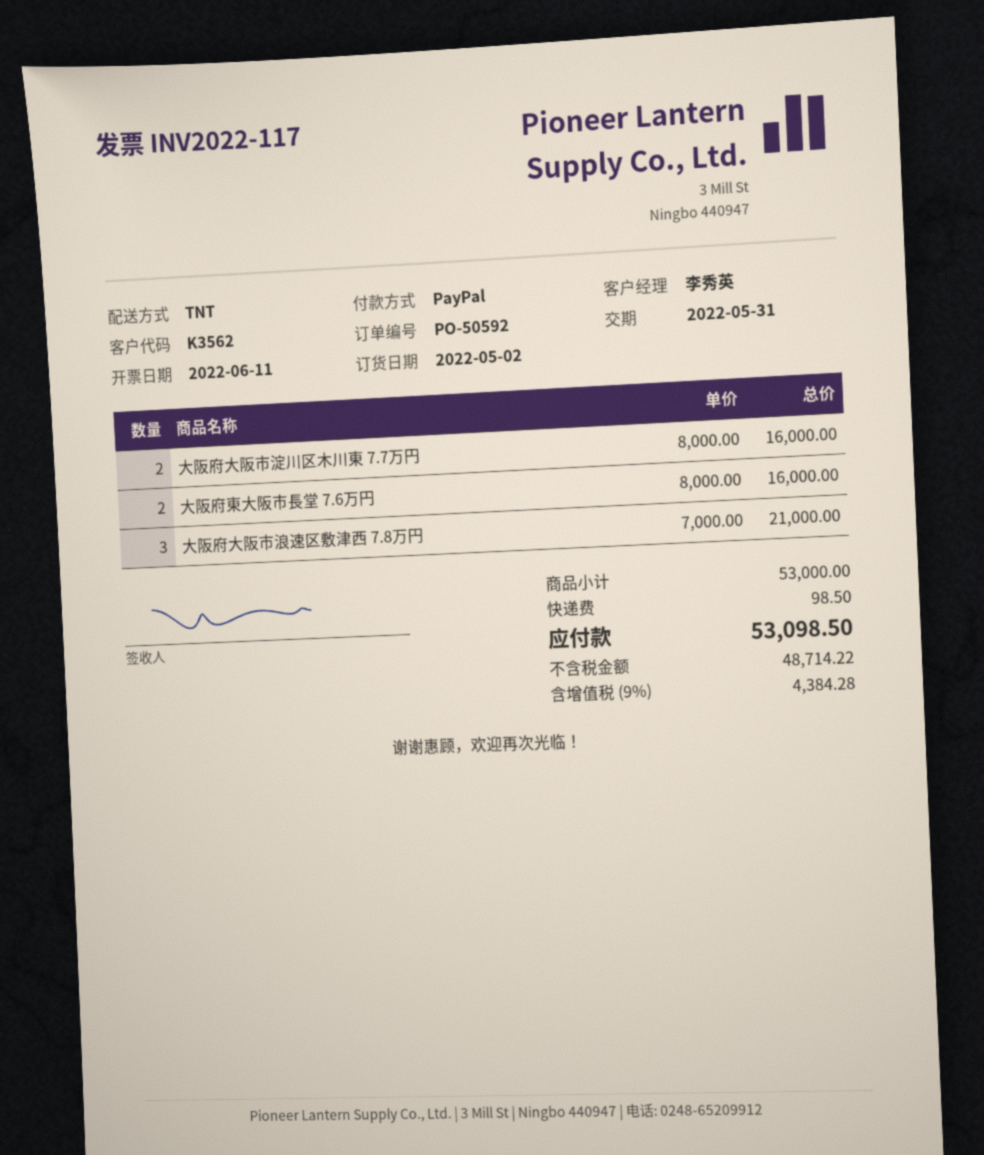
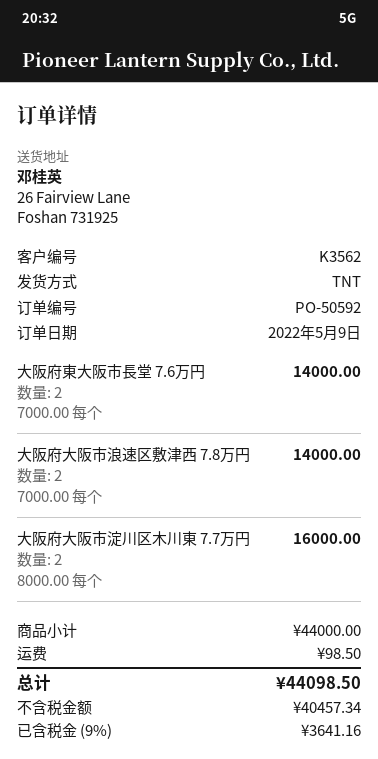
order date: 2022-05-02 -> 2022-05-09
大阪府東大阪市長堂 7.6万円: 2 x 8000.00 = 16000.00 -> 2 x 7000.00 = 14000.00
大阪府大阪市浪速区敷津西 7.8万円: 3 x 7000.00 = 21000.00 -> 2 x 7000.00 = 14000.00
subtotal: 53000.00 -> 44000.00
net: 48714.22 -> 40457.34
tax: 9% = 4384.28 -> 9% = 3641.16
total: 53098.50 -> 44098.50

